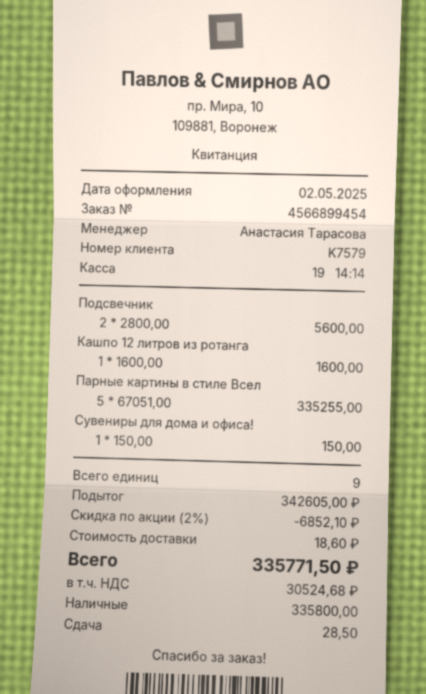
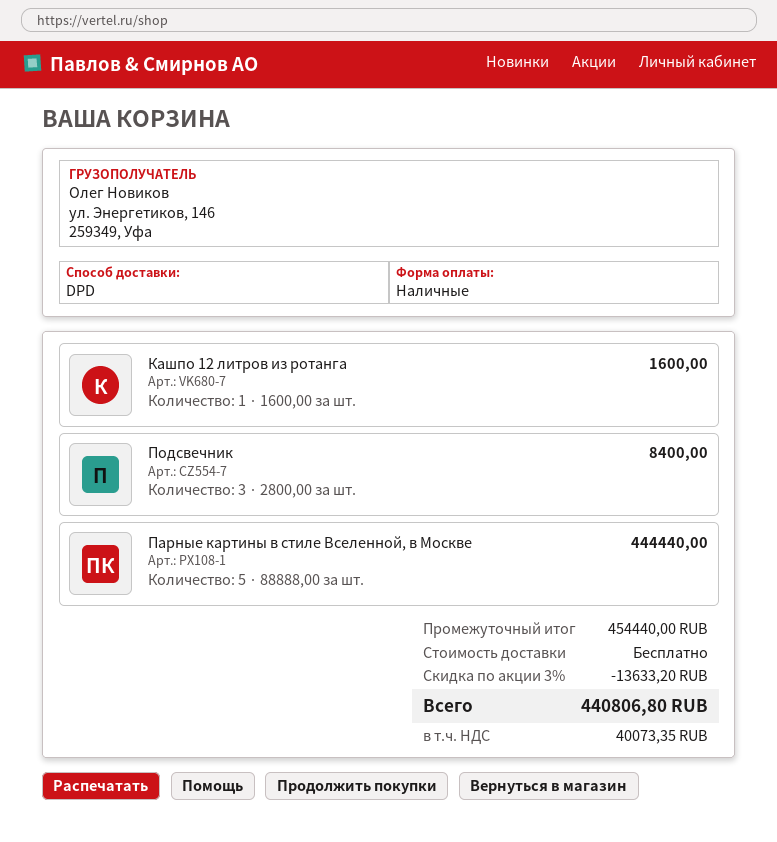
Подсвечник: 2 x 2800.00 = 5600.00 -> 3 x 2800.00 = 8400.00
Парные картины в стиле Всел: 5 x 67051.00 = 335255.00 -> 5 x 88888.00 = 444440.00
Сувениры для дома и офиса!: 1 x 150.00 = 150.00 -> none
subtotal: 342605.00 -> 454440.00
discount: 2% = 6852.10 -> 3% = 13633.20
shipping: 18.60 -> 0.00
tax: 30524.68 -> 40073.35
total: 335771.50 -> 440806.80

